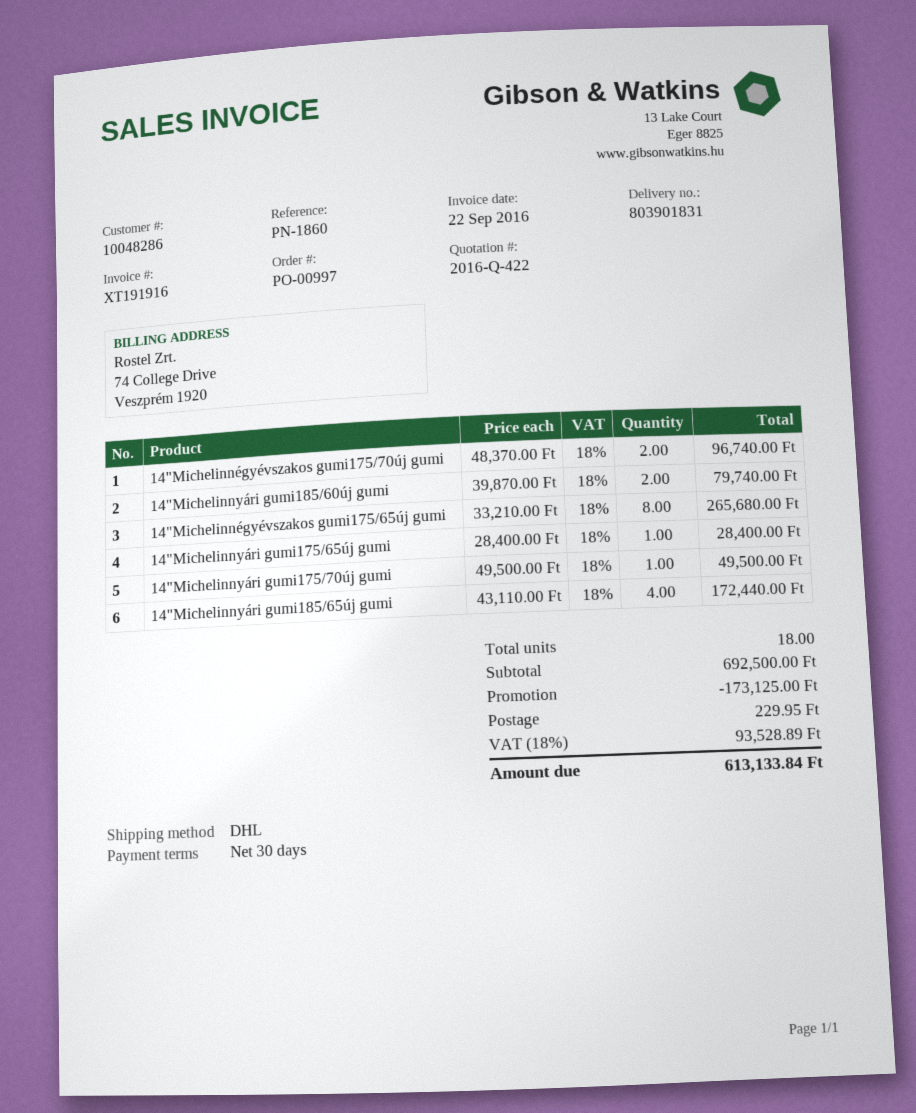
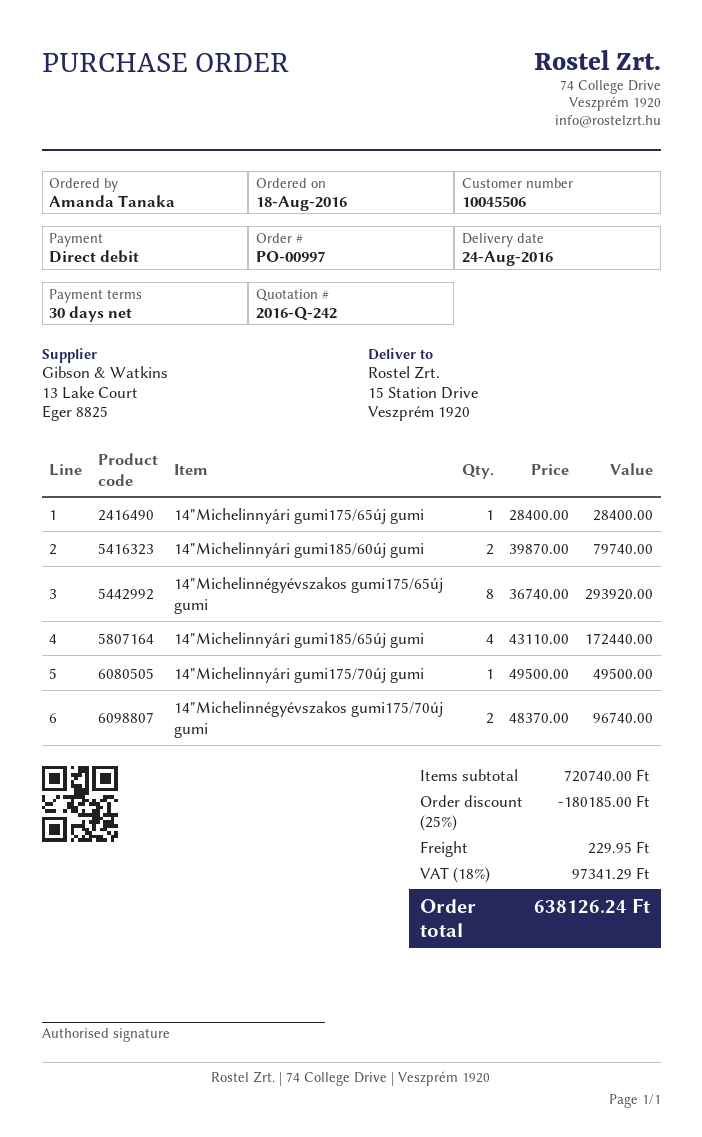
quote number: 2016-Q-422 -> 2016-Q-242
customer number: 10048286 -> 10045506
14"Michelinnégyévszakos gumi175/65új gumi: 8 x 33210.00 = 265680.00 -> 8 x 36740.00 = 293920.00
subtotal: 692500.00 -> 720740.00
discount: 173125.00 -> 180185.00
tax: 18% = 93528.89 -> 18% = 97341.29
total: 613133.84 -> 638126.24

